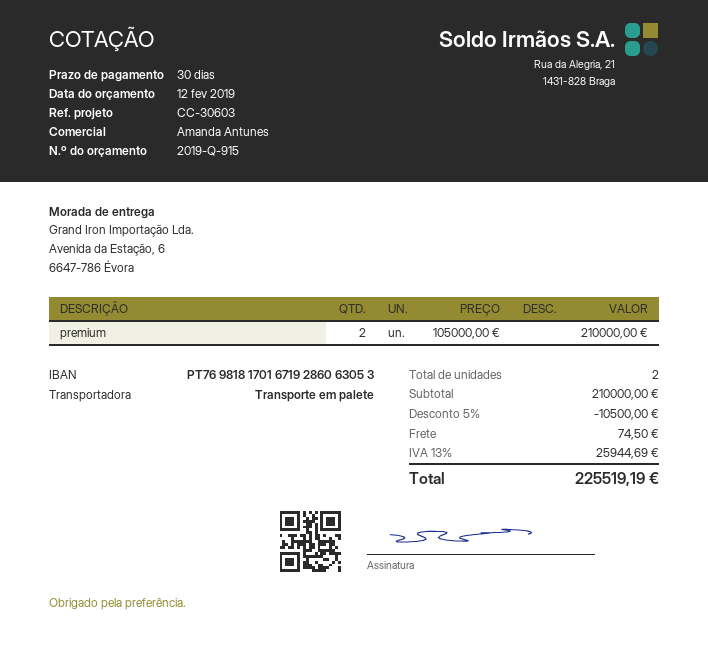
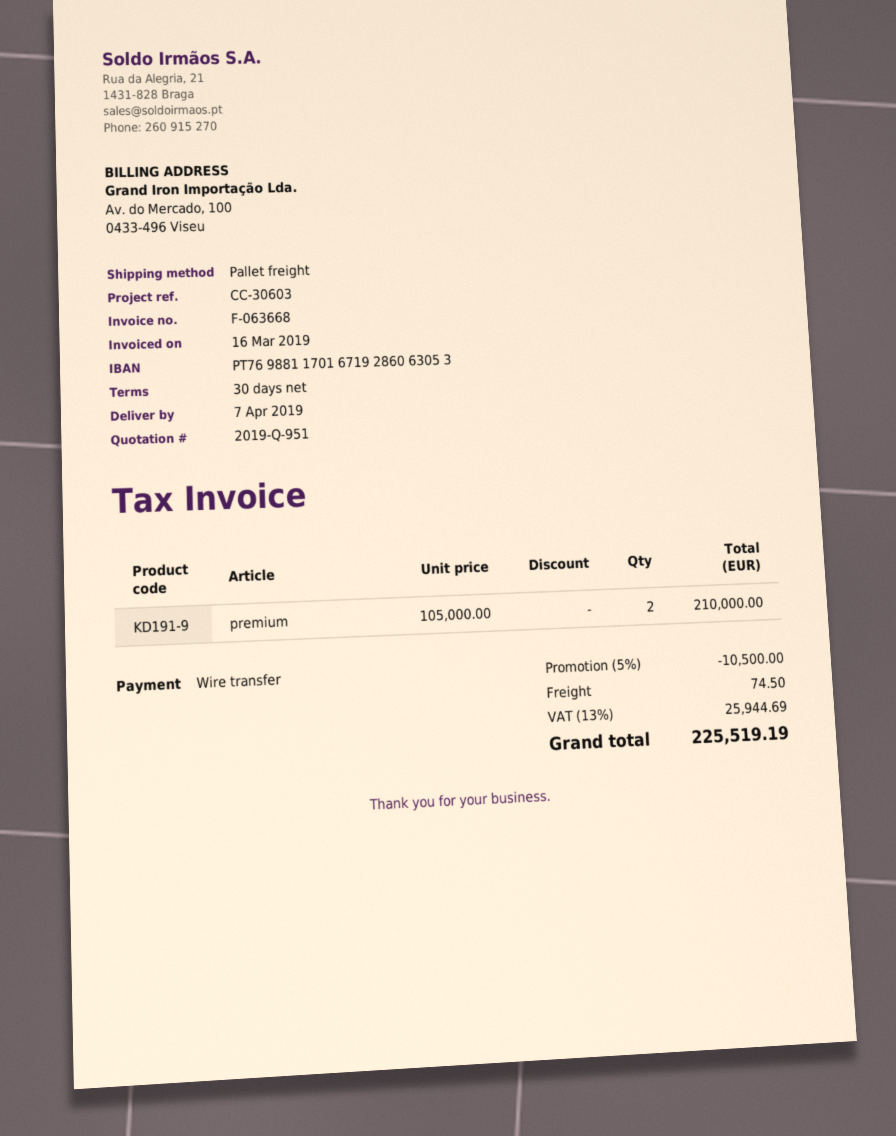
quote number: 2019-Q-915 -> 2019-Q-951
bank account: PT76981817016719286063053 -> PT76988117016719286063053

